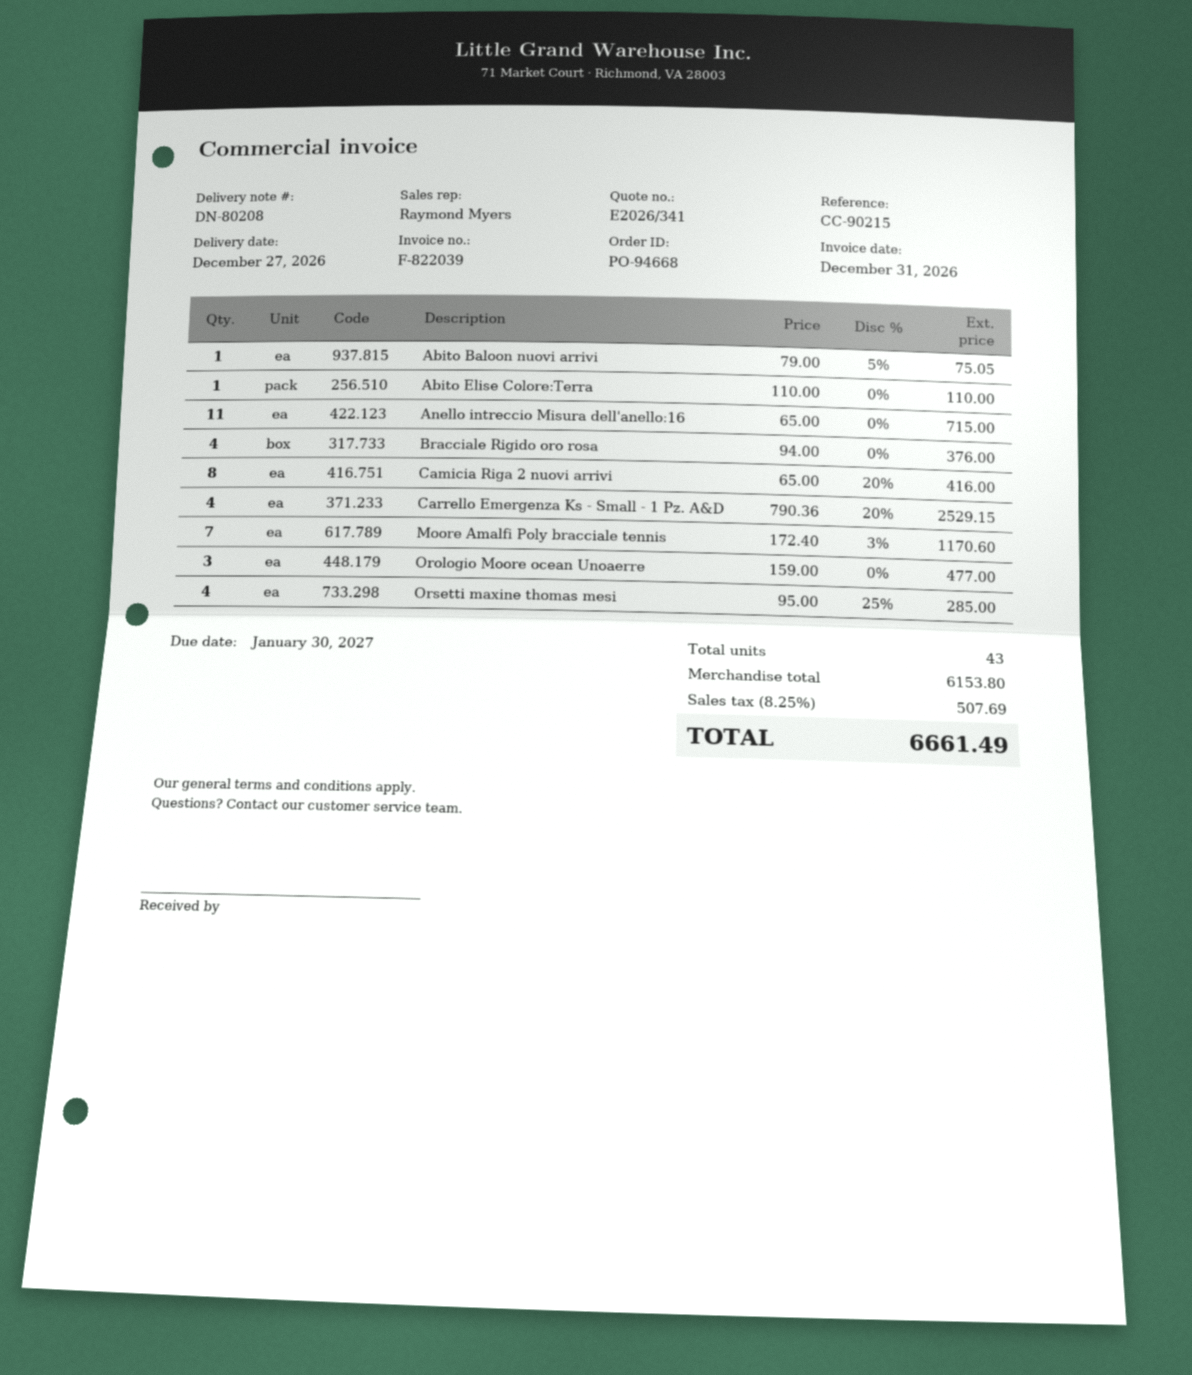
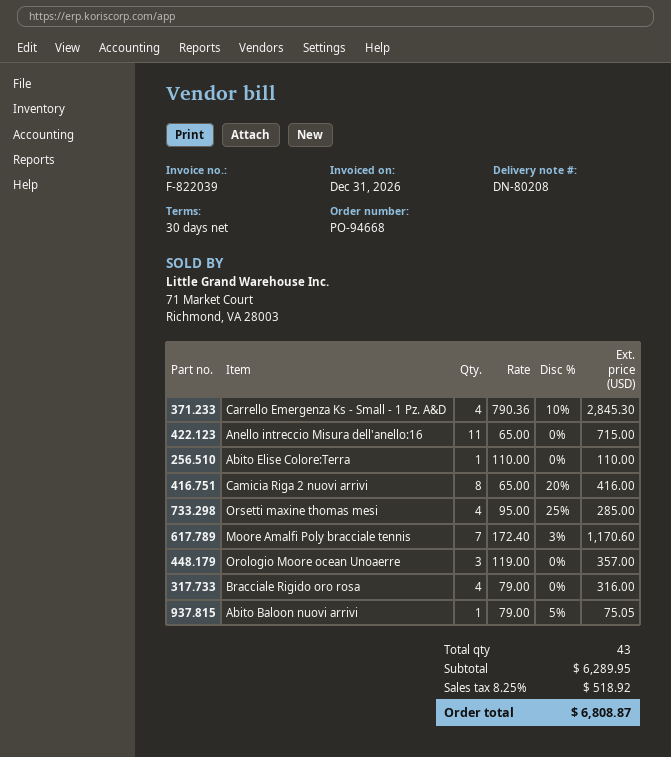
Bracciale Rigido oro rosa: 4 x 94.00 = 376.00 -> 4 x 79.00 = 316.00
Carrello Emergenza Ks - Small - 1 Pz. A&D: 4 x 790.36 - 20% = 2529.15 -> 4 x 790.36 - 10% = 2845.30
Orologio Moore ocean Unoaerre: 3 x 159.00 = 477.00 -> 3 x 119.00 = 357.00
subtotal: 6153.80 -> 6289.95
tax: 8.25% = 507.69 -> 8.25% = 518.92
total: 6661.49 -> 6808.87

